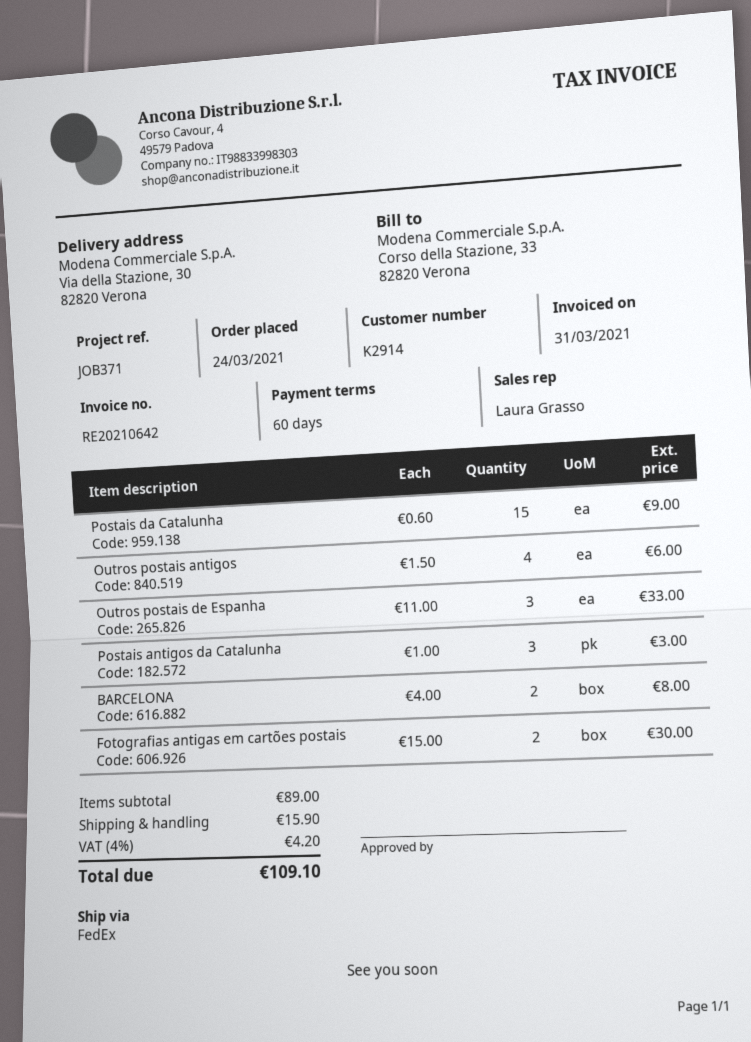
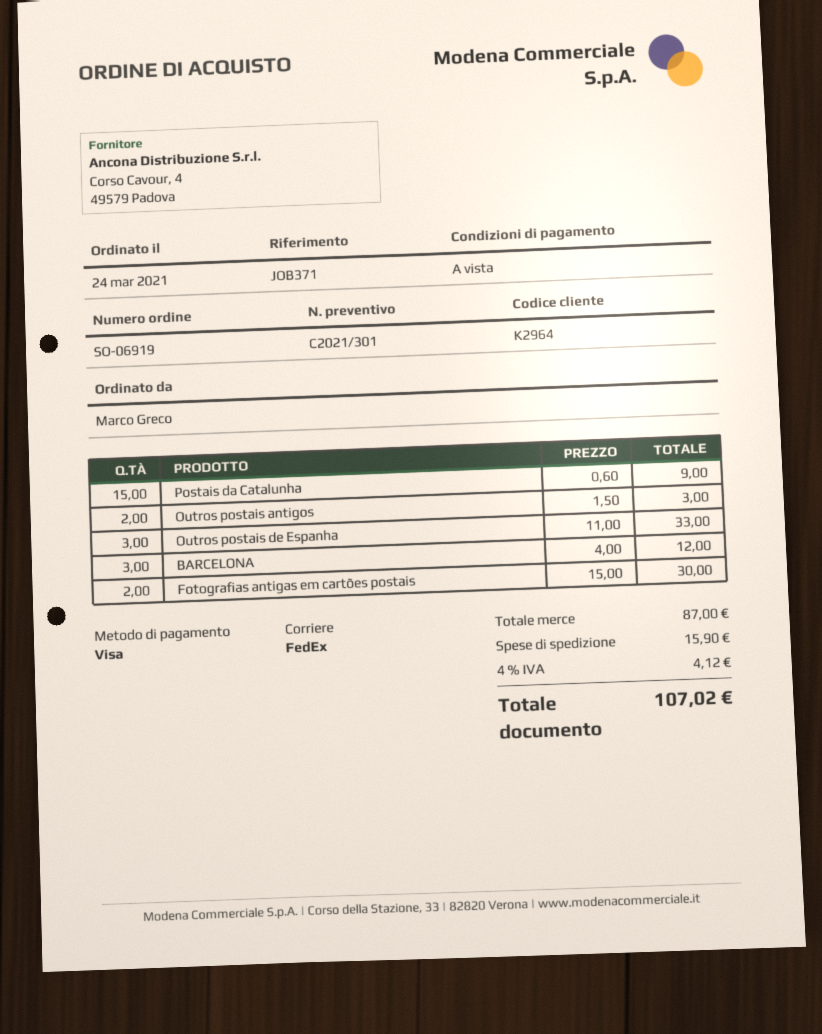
payment terms: 60 days -> on receipt
customer number: K2914 -> K2964
Outros postais antigos: 4 x 1.50 = 6.00 -> 2 x 1.50 = 3.00
Postais antigos da Catalunha: 3 x 1.00 = 3.00 -> none
BARCELONA: 2 x 4.00 = 8.00 -> 3 x 4.00 = 12.00
subtotal: 89.00 -> 87.00
tax: 4% = 4.20 -> 4% = 4.12
total: 109.10 -> 107.02

